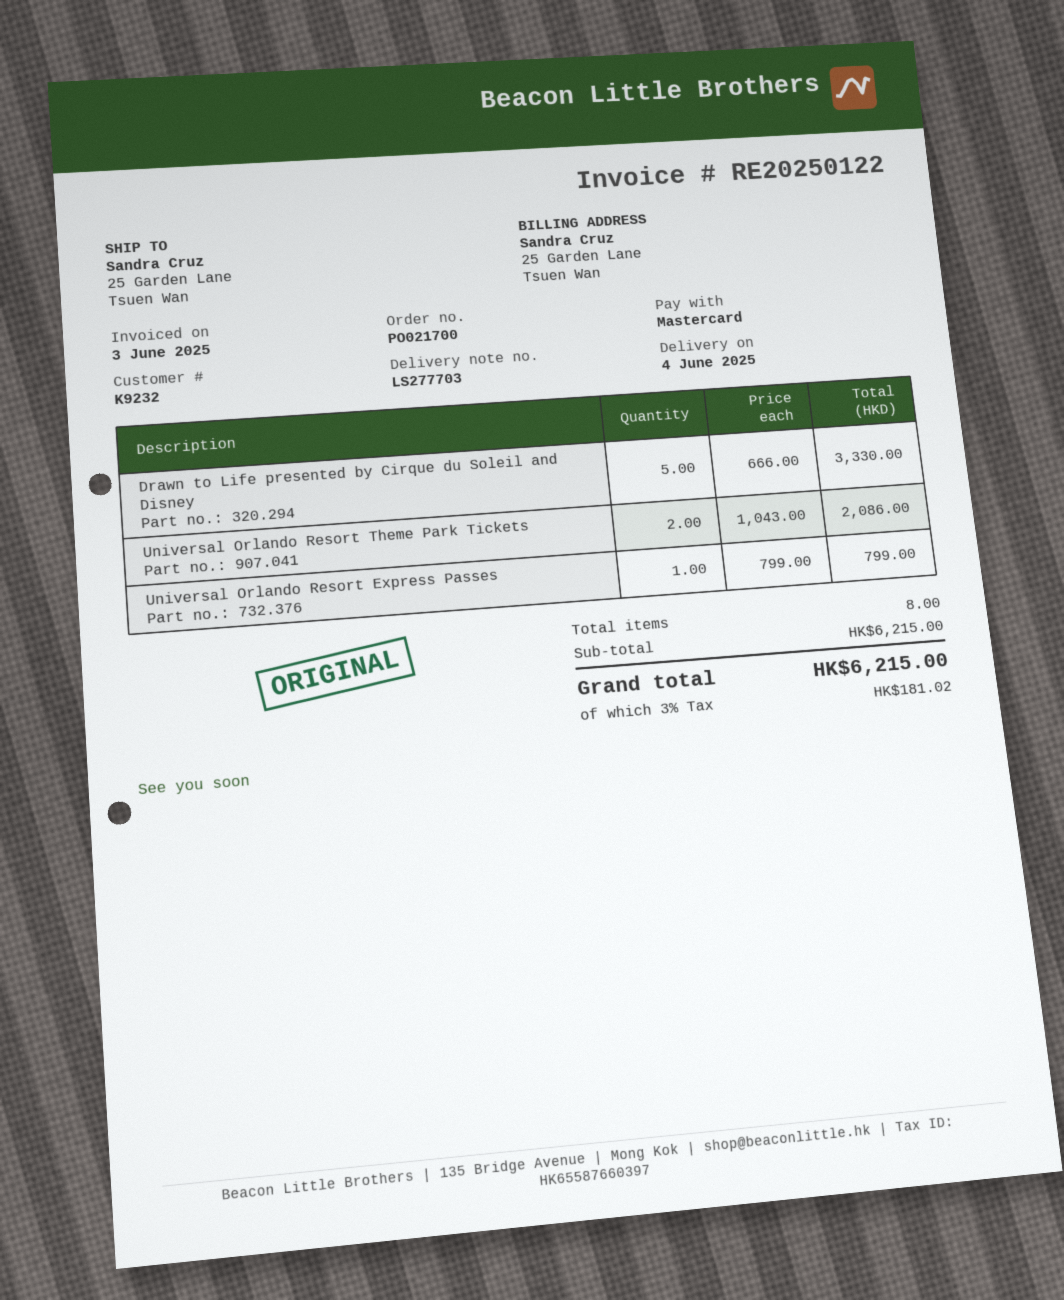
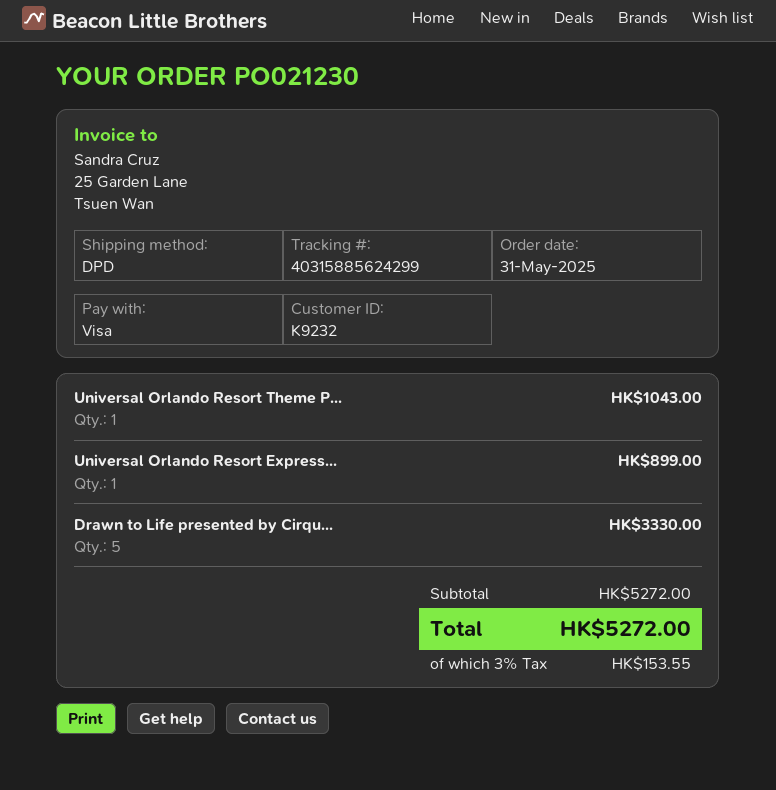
order number: PO021700 -> PO021230
payment method: Mastercard -> Visa
Universal Orlando Resort Theme Park Tickets: 2 for 2086.00 -> 1 for 1043.00
Universal Orlando Resort Express Passes: 1 for 799.00 -> 1 for 899.00
subtotal: 6215.00 -> 5272.00
tax: 3% = 181.02 -> 3% = 153.55
total: 6215.00 -> 5272.00

